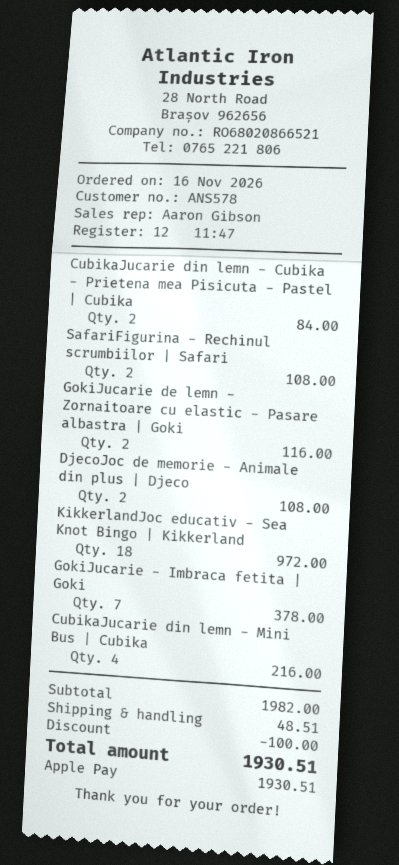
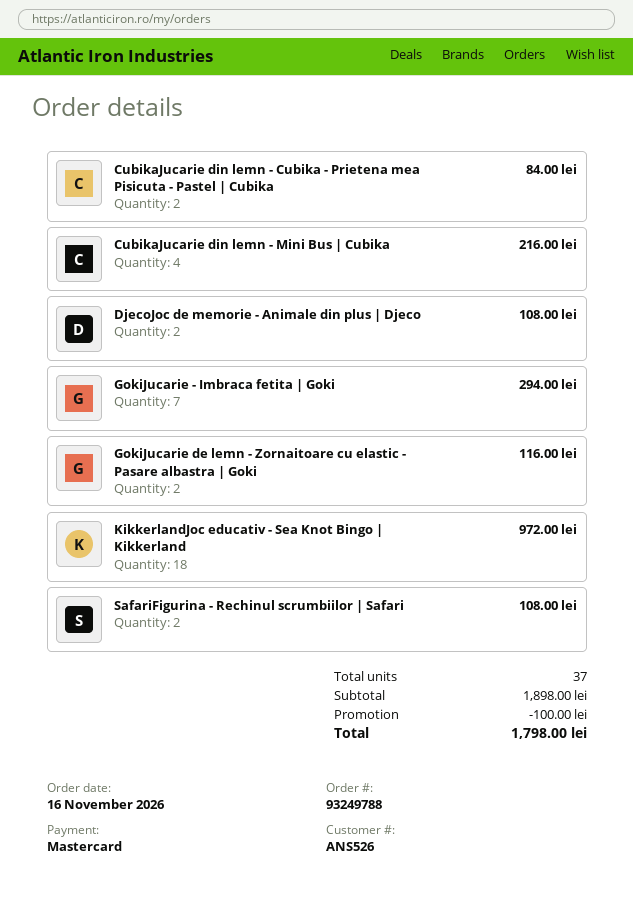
customer number: ANS578 -> ANS526
payment method: Apple Pay -> Mastercard
GokiJucarie - Imbraca fetita | Goki: 7 for 378.00 -> 7 for 294.00
subtotal: 1982.00 -> 1898.00
shipping: 48.51 -> none
total: 1930.51 -> 1798.00

